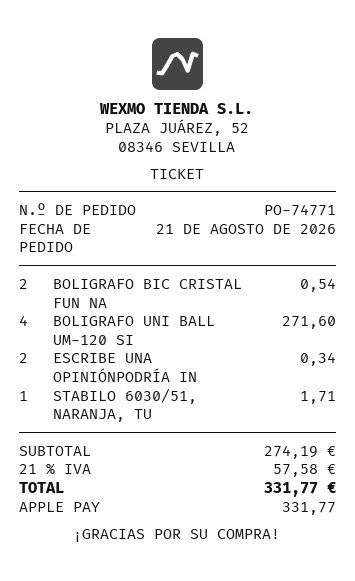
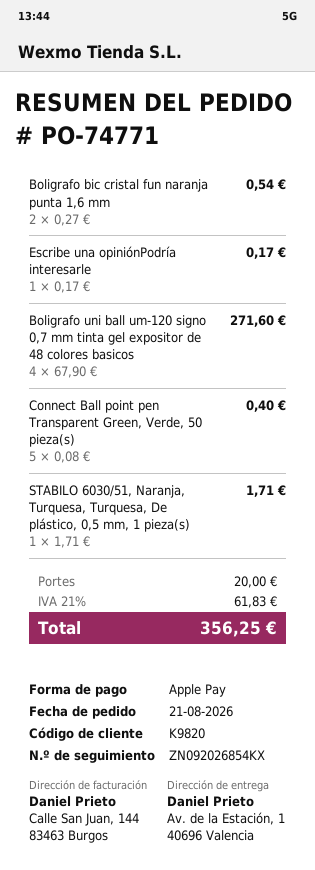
ESCRIBE UNA OPINIÓNPODRÍA IN: 2 for 0.34 -> 1 for 0.17
Connect Ball point pen Transparent Green, Verde, 50 pieza(s): none -> 5 for 0.40
shipping: none -> 20.00
tax: 21% = 57.58 -> 21% = 61.83
total: 331.77 -> 356.25

